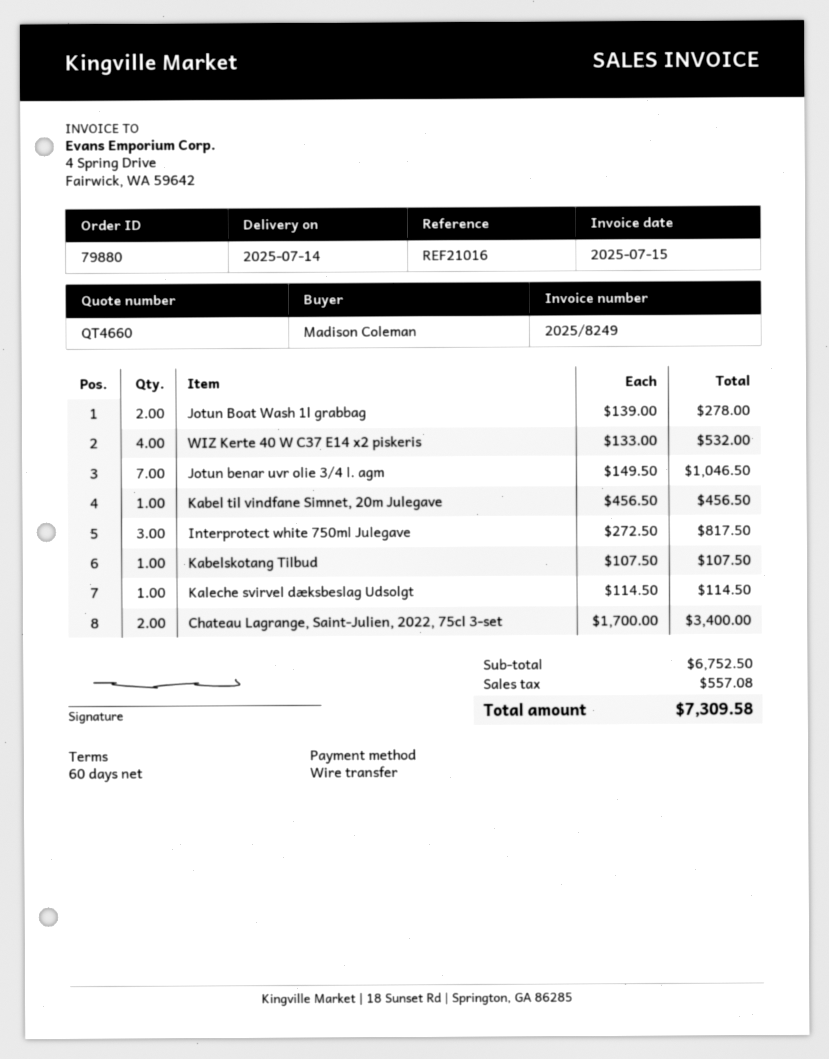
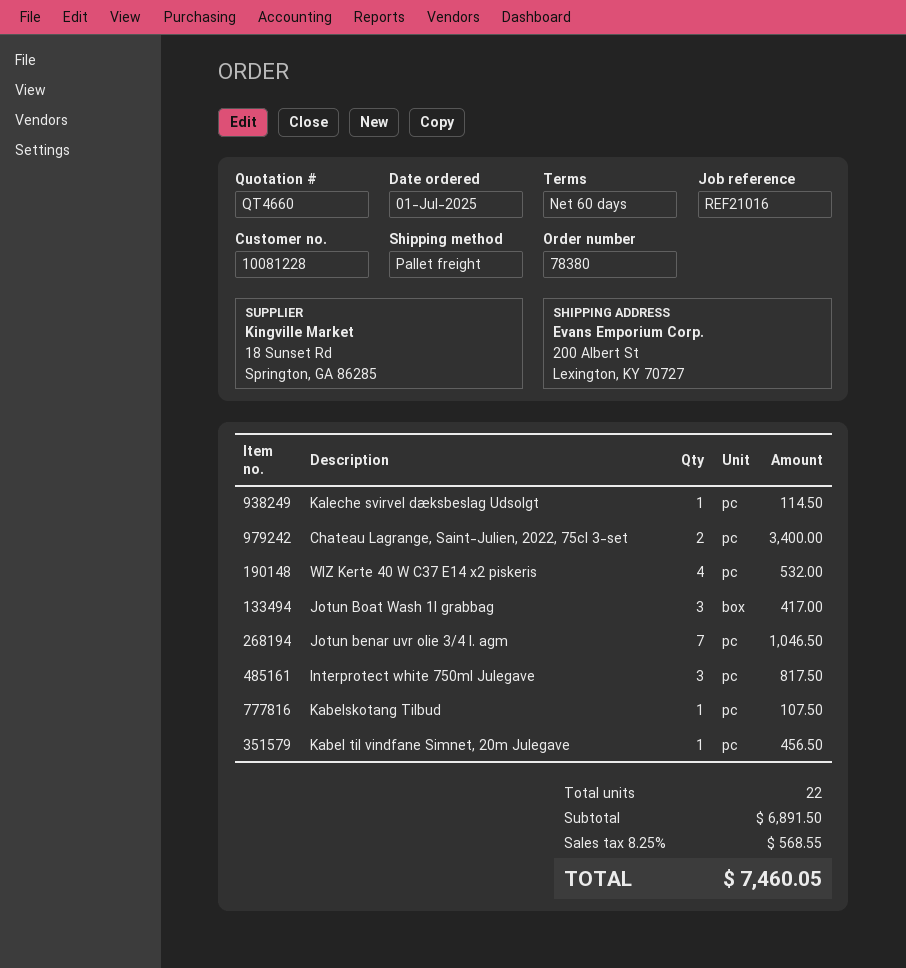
order number: 79880 -> 78380
Jotun Boat Wash 1l grabbag: 2 for 278.00 -> 3 for 417.00
subtotal: 6752.50 -> 6891.50
tax: 557.08 -> 568.55
total: 7309.58 -> 7460.05

